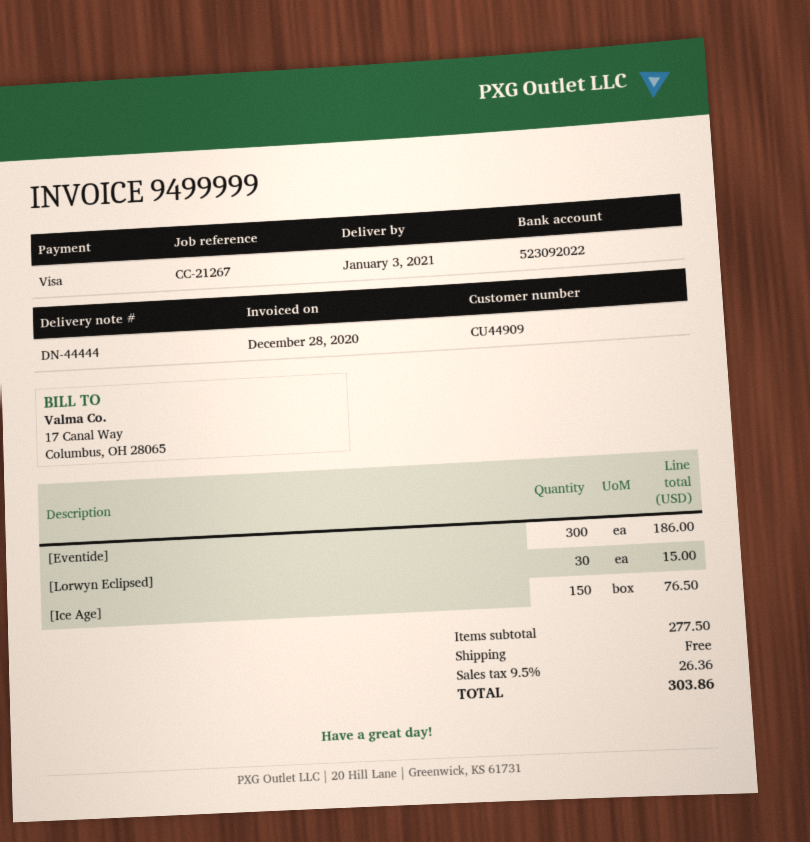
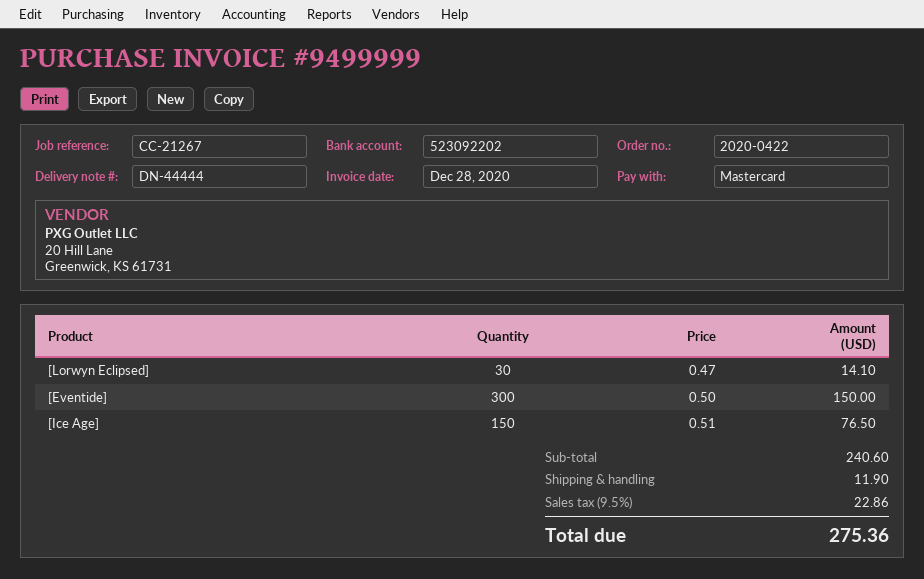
payment method: Visa -> Mastercard
bank account: 523092022 -> 523092202
[Eventide]: 300 for 186.00 -> 300 for 150.00
[Lorwyn Eclipsed]: 30 for 15.00 -> 30 for 14.10
subtotal: 277.50 -> 240.60
shipping: 0.00 -> 11.90
tax: 9.5% = 26.36 -> 9.5% = 22.86
total: 303.86 -> 275.36

